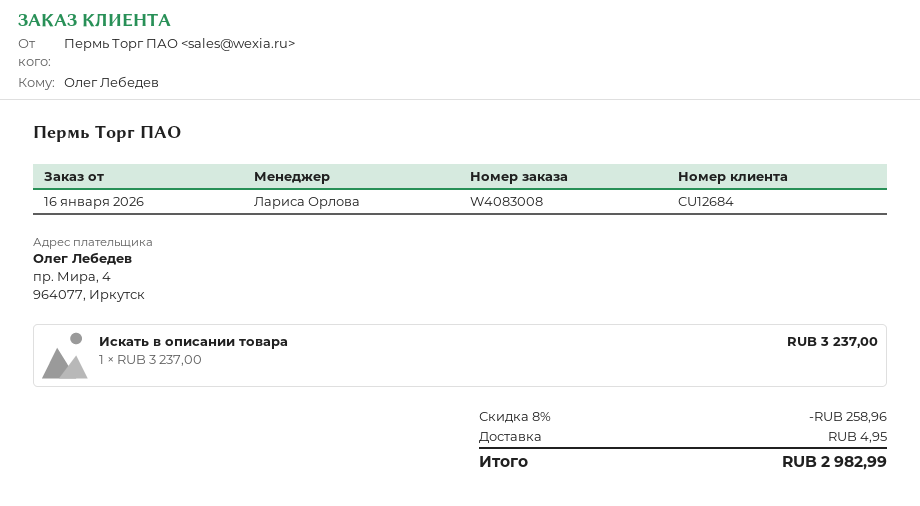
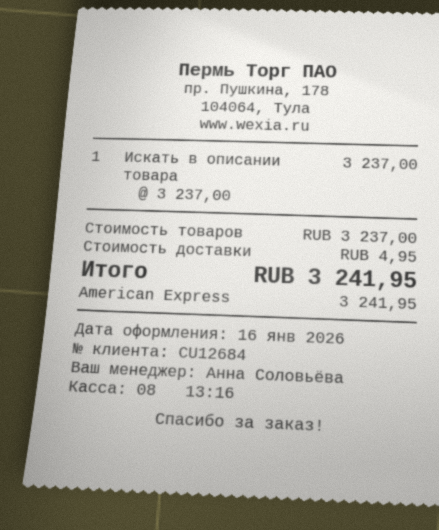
sales rep: Лариса Орлова -> Анна Соловьёва
discount: 8% = 258.96 -> none
total: 2982.99 -> 3241.95

